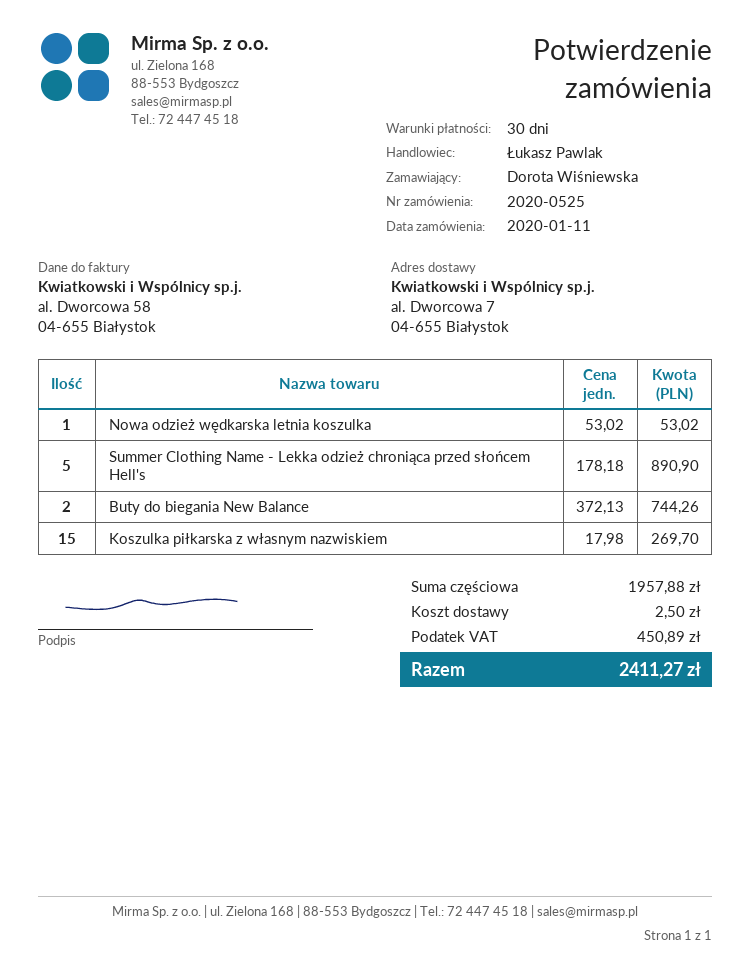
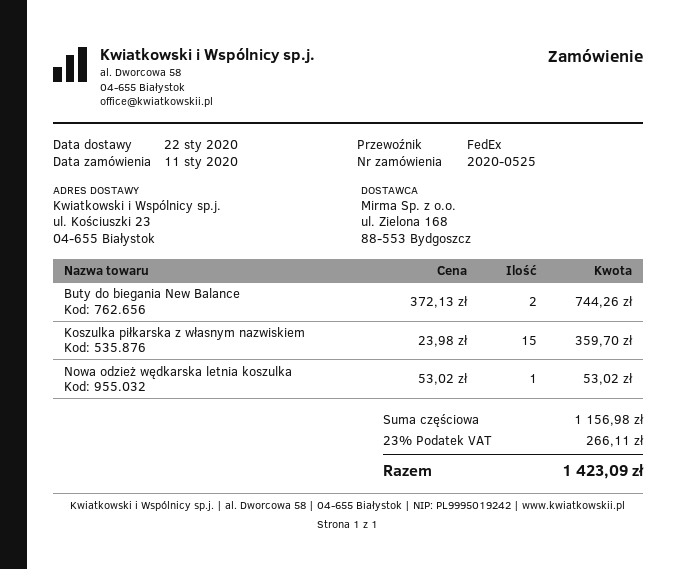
ship to: al. Dworcowa 7, 04-655 Białystok -> ul. Kościuszki 23, 04-655 Białystok
Summer Clothing Name - Lekka odzież chroniąca przed słońcem Hell's: 5 x 178.18 = 890.90 -> none
Koszulka piłkarska z własnym nazwiskiem: 15 x 17.98 = 269.70 -> 15 x 23.98 = 359.70
subtotal: 1957.88 -> 1156.98
shipping: 2.50 -> none
tax: 450.89 -> 266.11
total: 2411.27 -> 1423.09

